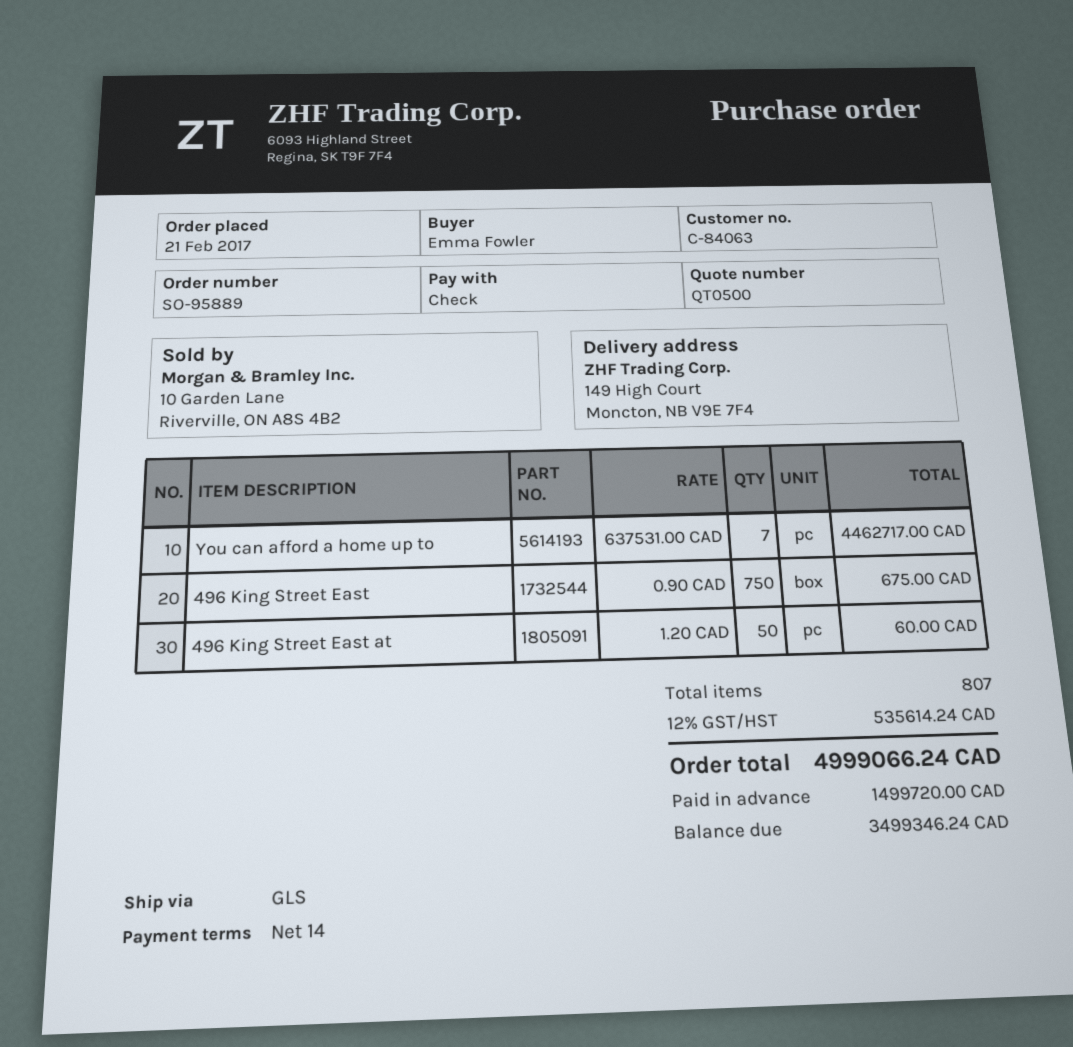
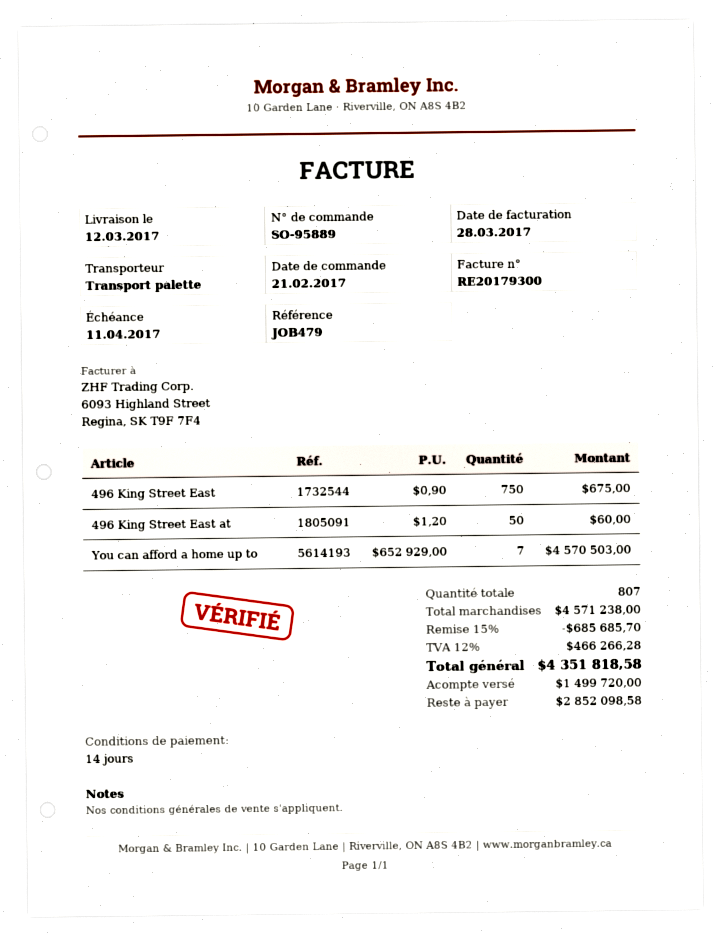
shipping method: GLS -> pallet freight
You can afford a home up to: 7 x 637531.00 = 4462717.00 -> 7 x 652929.00 = 4570503.00
discount: none -> 15% = 685685.70
tax: 12% = 535614.24 -> 12% = 466266.28
total: 4999066.24 -> 4351818.58
balance: 3499346.24 -> 2852098.58

